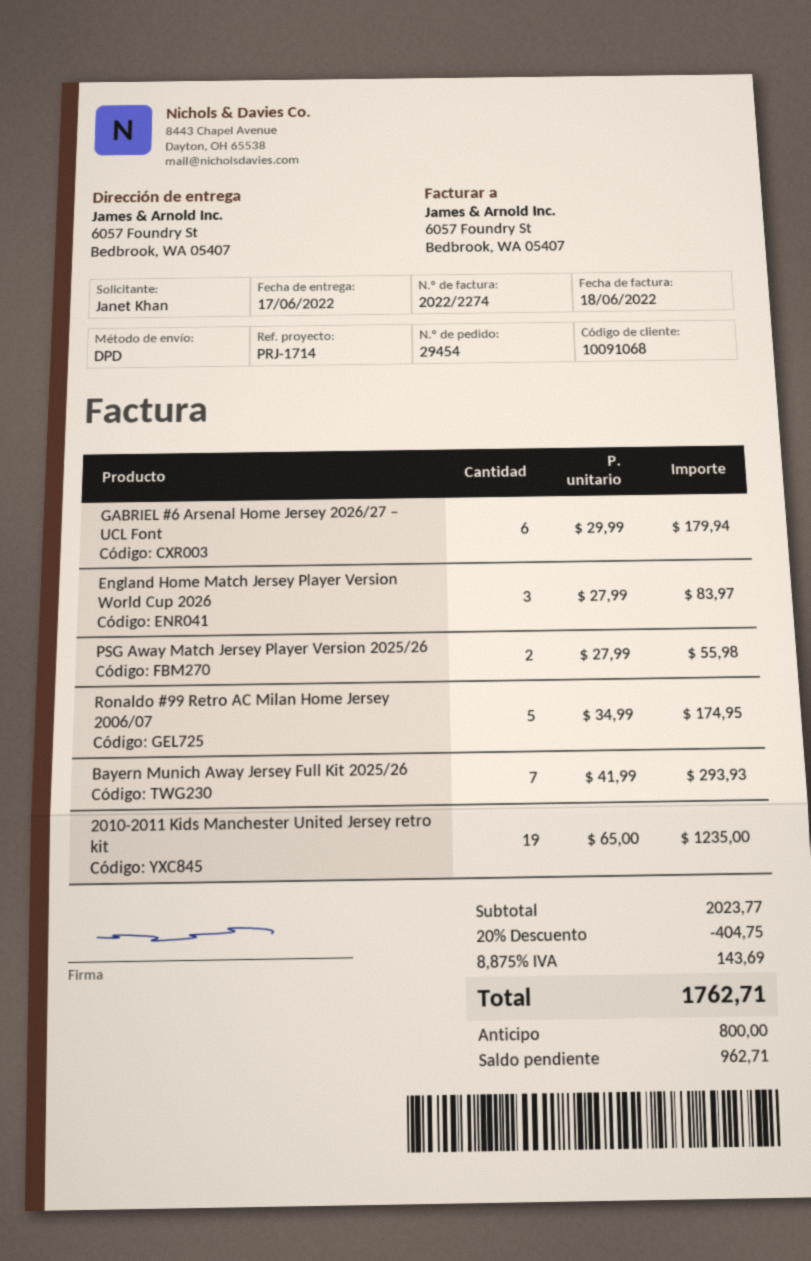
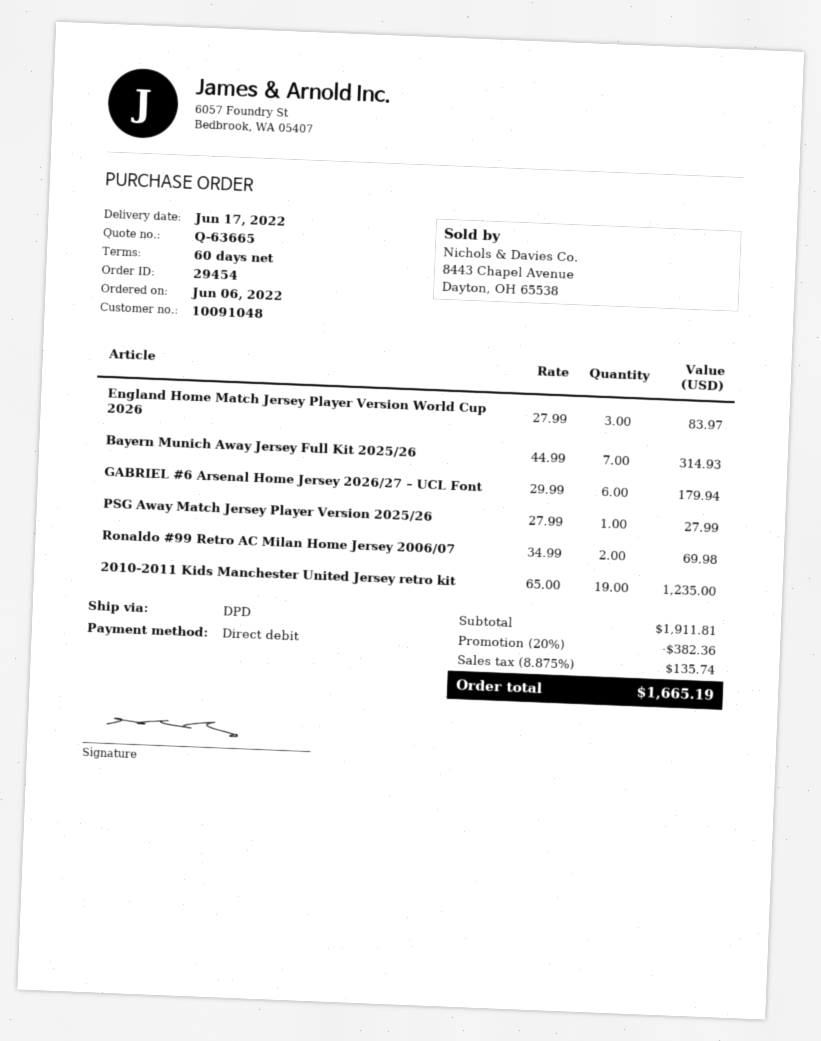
customer number: 10091068 -> 10091048
PSG Away Match Jersey Player Version 2025/26: 2 x 27.99 = 55.98 -> 1 x 27.99 = 27.99
Ronaldo #99 Retro AC Milan Home Jersey 2006/07: 5 x 34.99 = 174.95 -> 2 x 34.99 = 69.98
Bayern Munich Away Jersey Full Kit 2025/26: 7 x 41.99 = 293.93 -> 7 x 44.99 = 314.93
subtotal: 2023.77 -> 1911.81
discount: 20% = 404.75 -> 20% = 382.36
tax: 8.875% = 143.69 -> 8.875% = 135.74
total: 1762.71 -> 1665.19

